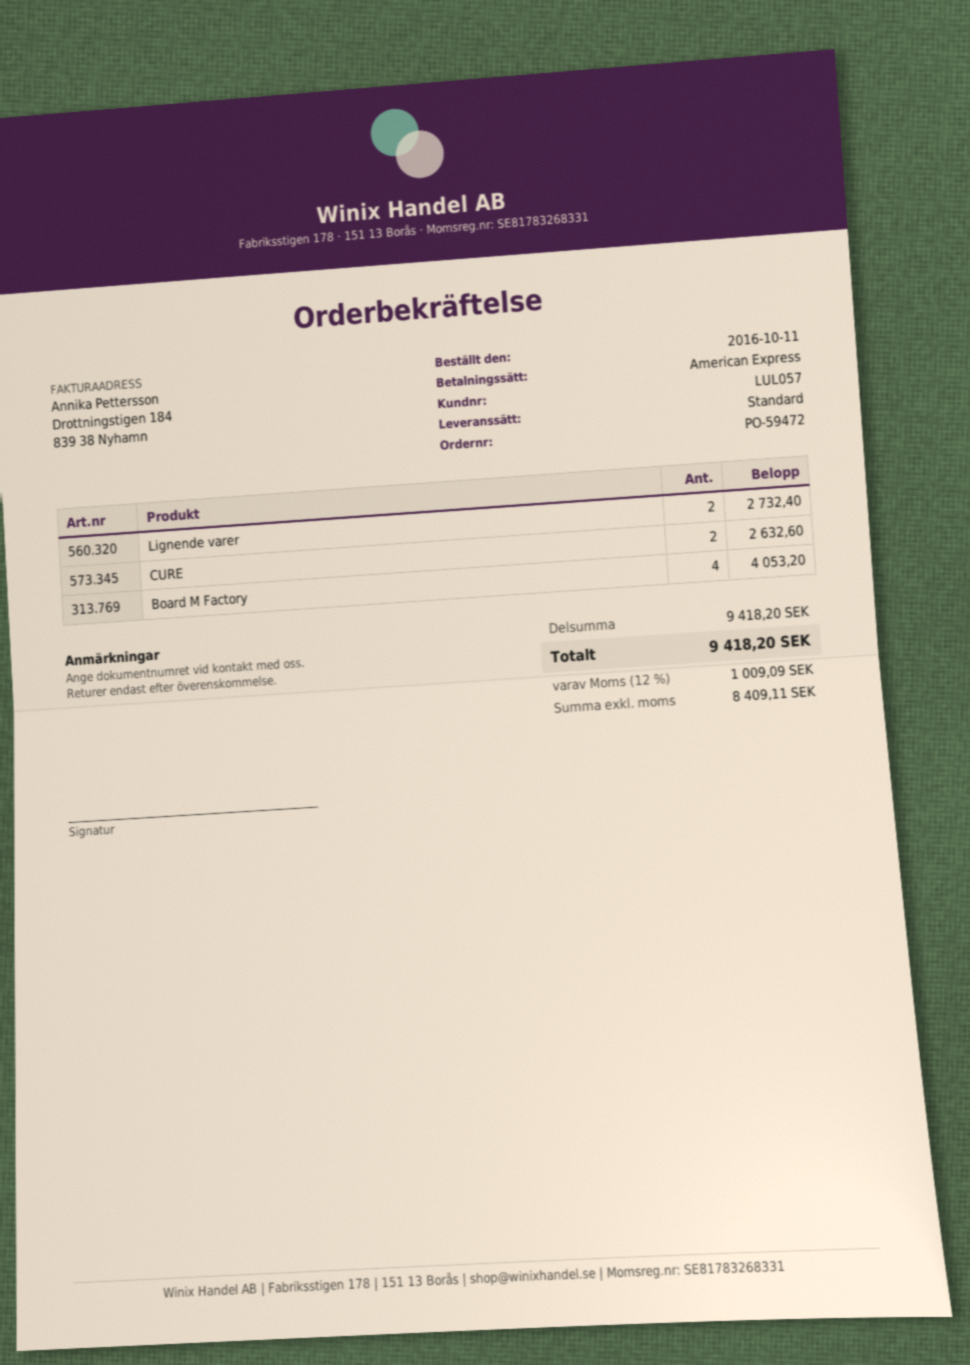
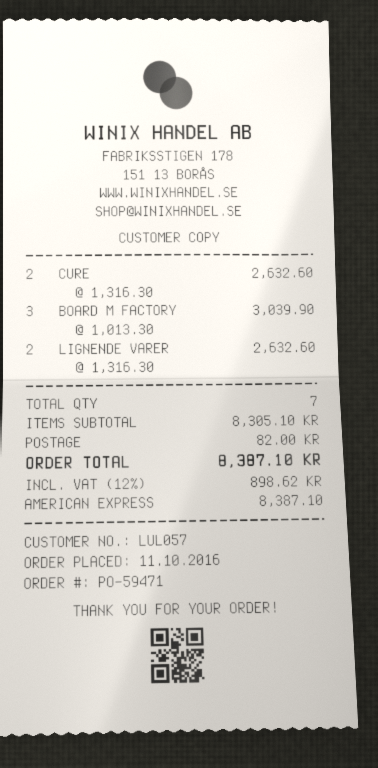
order number: PO-59472 -> PO-59471
Lignende varer: 2 for 2732.40 -> 2 for 2632.60
Board M Factory: 4 for 4053.20 -> 3 for 3039.90
subtotal: 9418.20 -> 8305.10
shipping: none -> 82.00
tax: 12% = 1009.09 -> 12% = 898.62
total: 9418.20 -> 8387.10

